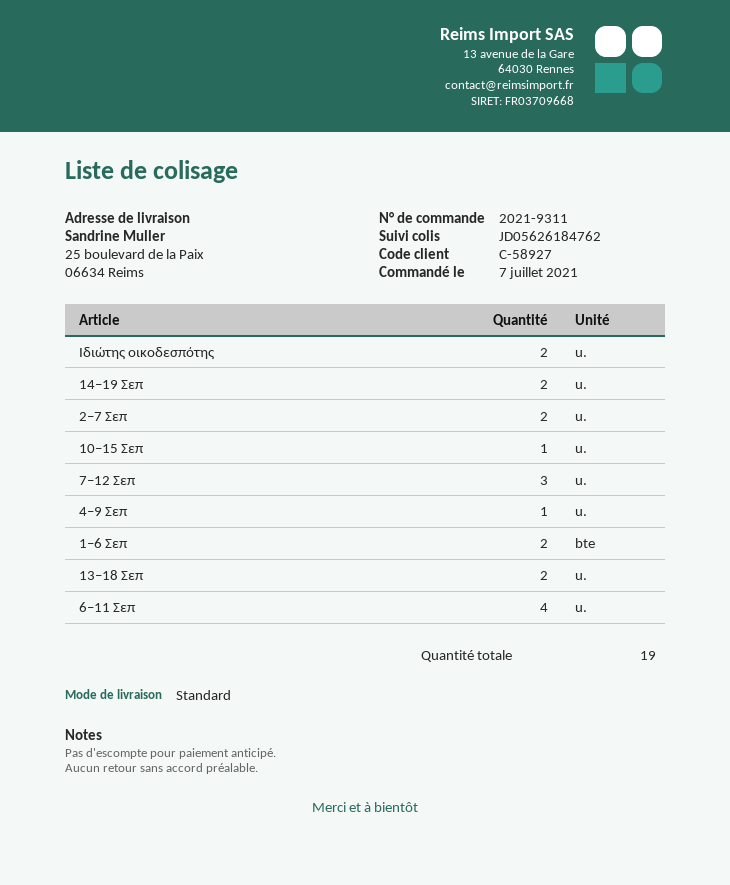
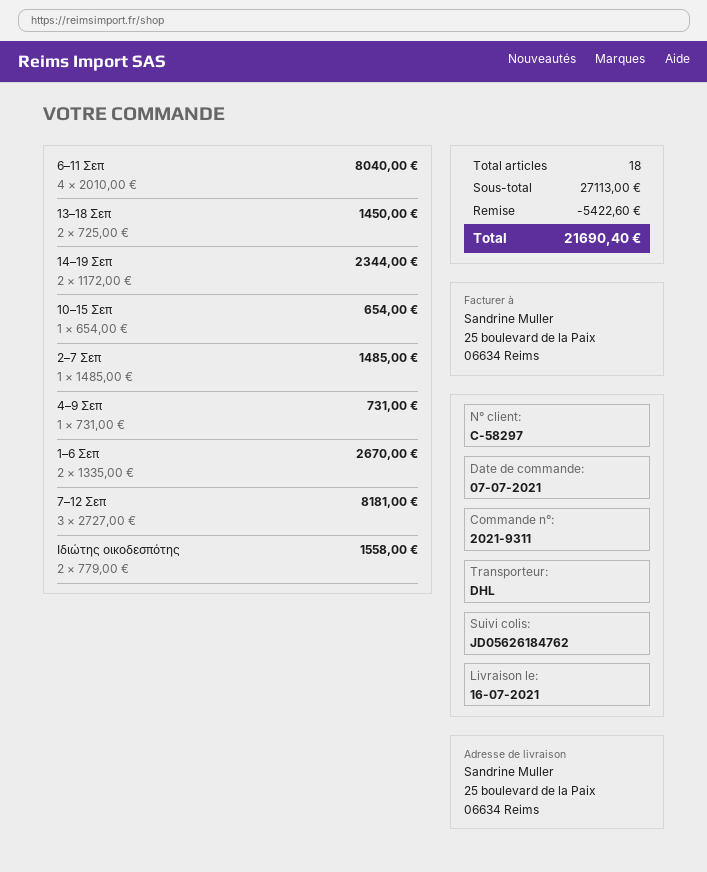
customer number: C-58927 -> C-58297
shipping method: standard -> DHL
2–7 Σεπ: 2 -> 1
total quantity: 19 -> 18

